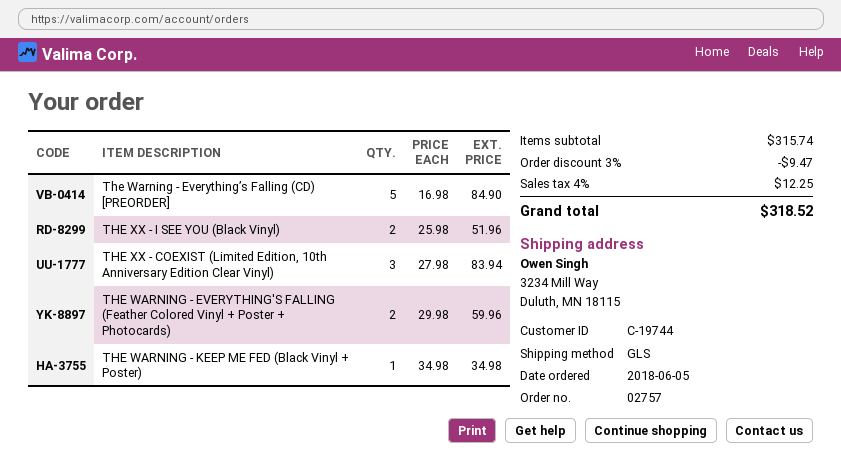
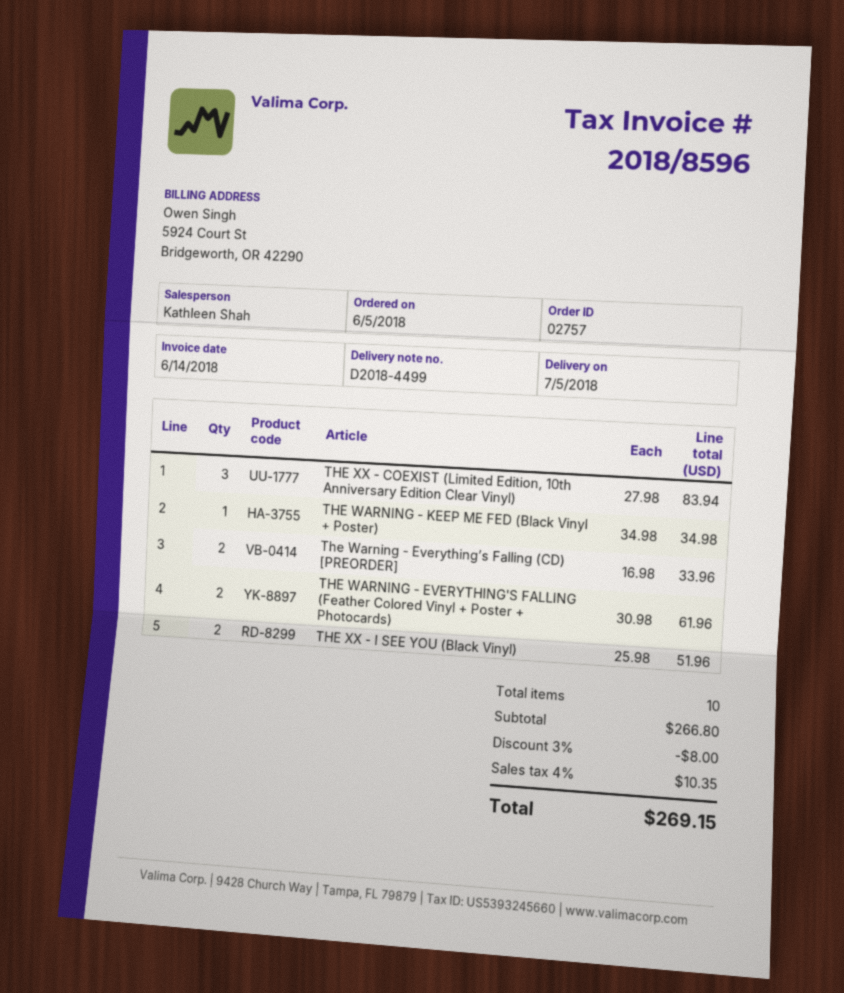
The Warning - Everything’s Falling (CD) [PREORDER]: 5 x 16.98 = 84.90 -> 2 x 16.98 = 33.96
THE WARNING - EVERYTHING'S FALLING (Feather Colored Vinyl + Poster + Photocards): 2 x 29.98 = 59.96 -> 2 x 30.98 = 61.96
subtotal: 315.74 -> 266.80
discount: 3% = 9.47 -> 3% = 8.00
tax: 4% = 12.25 -> 4% = 10.35
total: 318.52 -> 269.15

